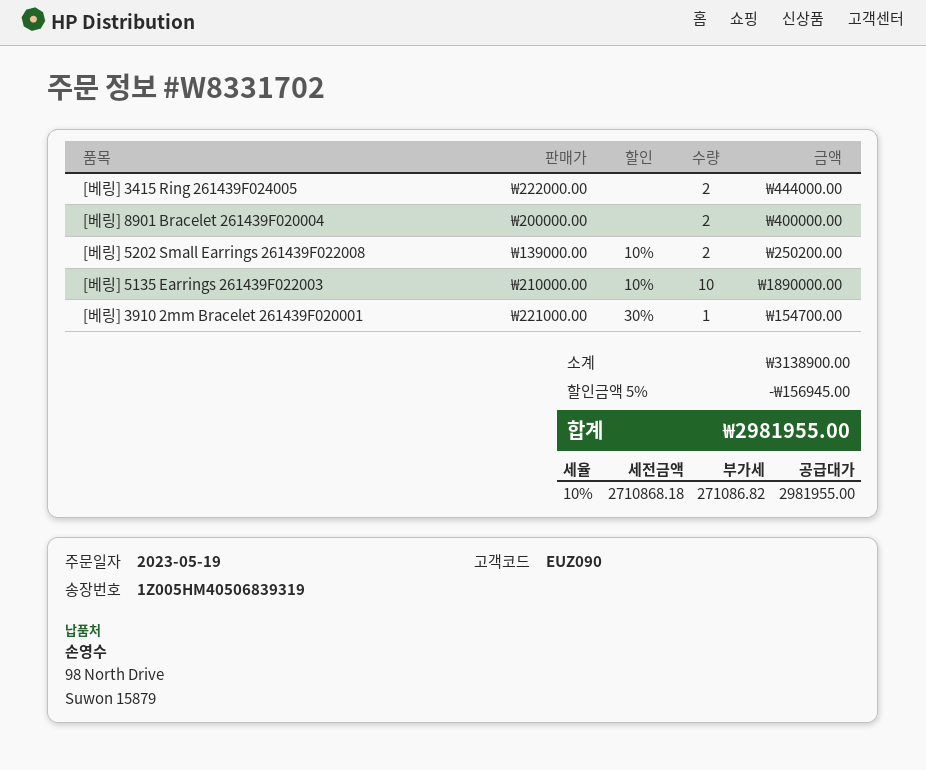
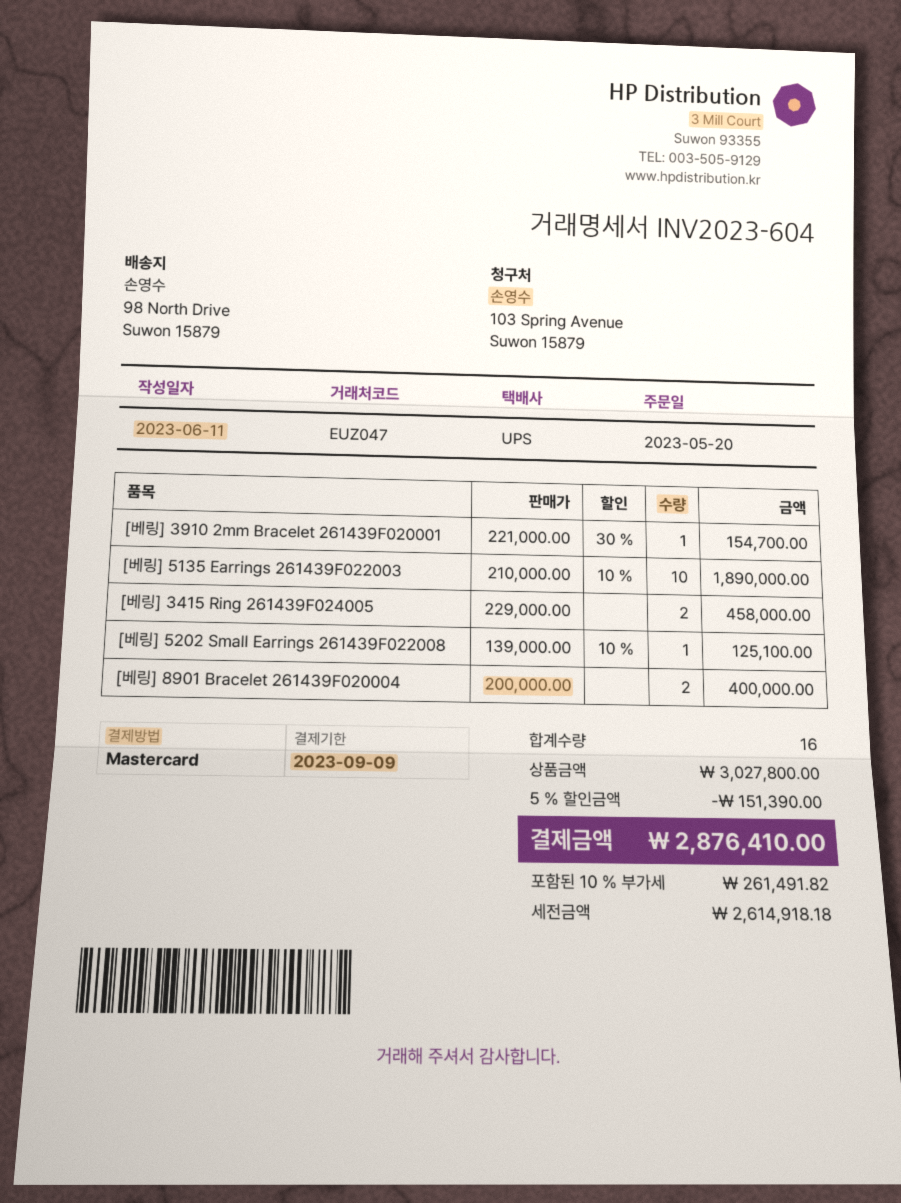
order date: 2023-05-19 -> 2023-05-20
customer number: EUZ090 -> EUZ047
[베링] 3415 Ring 261439F024005: 2 x 222000.00 = 444000.00 -> 2 x 229000.00 = 458000.00
[베링] 5202 Small Earrings 261439F022008: 2 x 139000.00 - 10% = 250200.00 -> 1 x 139000.00 - 10% = 125100.00
subtotal: 3138900.00 -> 3027800.00
discount: 5% = 156945.00 -> 5% = 151390.00
net: 2710868.18 -> 2614918.18
tax: 10% = 271086.82 -> 10% = 261491.82
total: 2981955.00 -> 2876410.00

